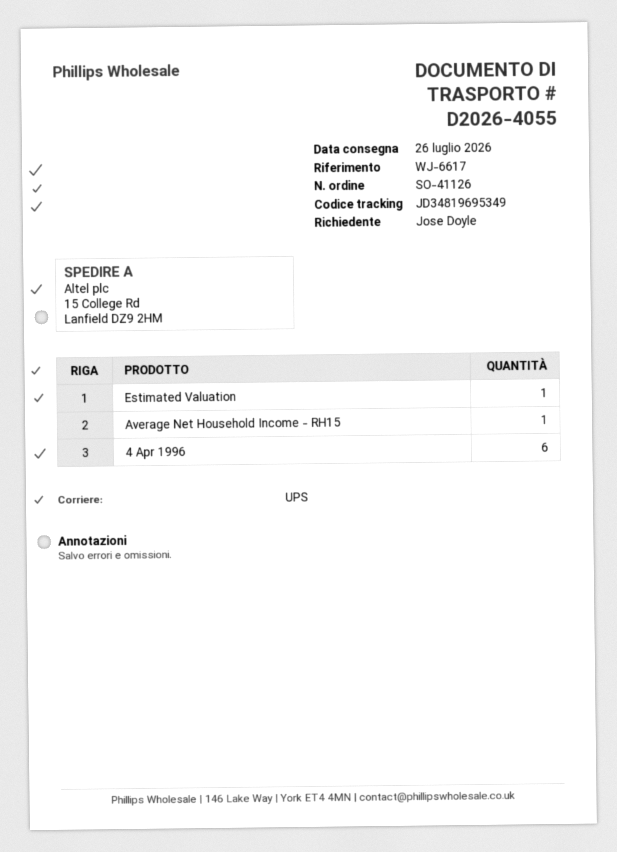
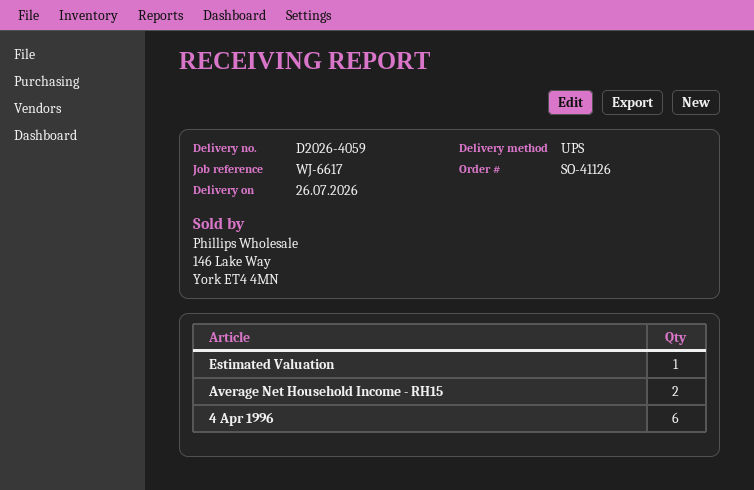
delivery note number: D2026-4055 -> D2026-4059
Average Net Household Income - RH15: 1 -> 2

